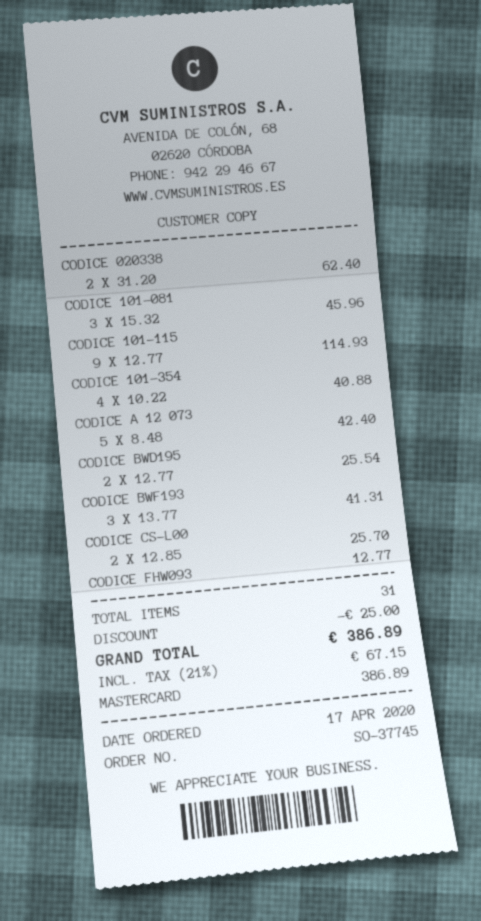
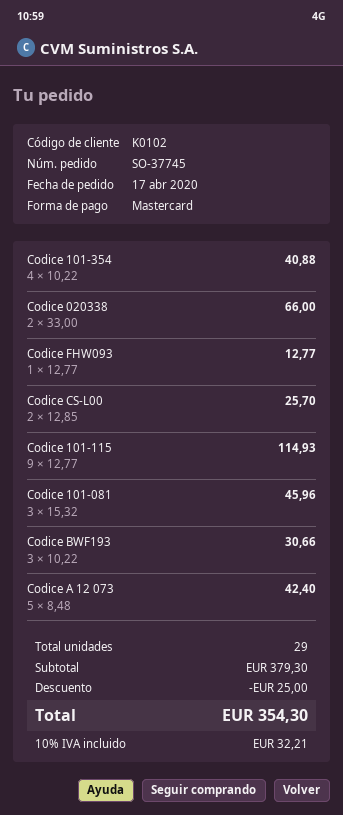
CODICE 020338: 2 x 31.20 = 62.40 -> 2 x 33.00 = 66.00
CODICE BWD195: 2 x 12.77 = 25.54 -> none
CODICE BWF193: 3 x 13.77 = 41.31 -> 3 x 10.22 = 30.66
total quantity: 31 -> 29
tax: 21% = 67.15 -> 10% = 32.21
total: 386.89 -> 354.30

